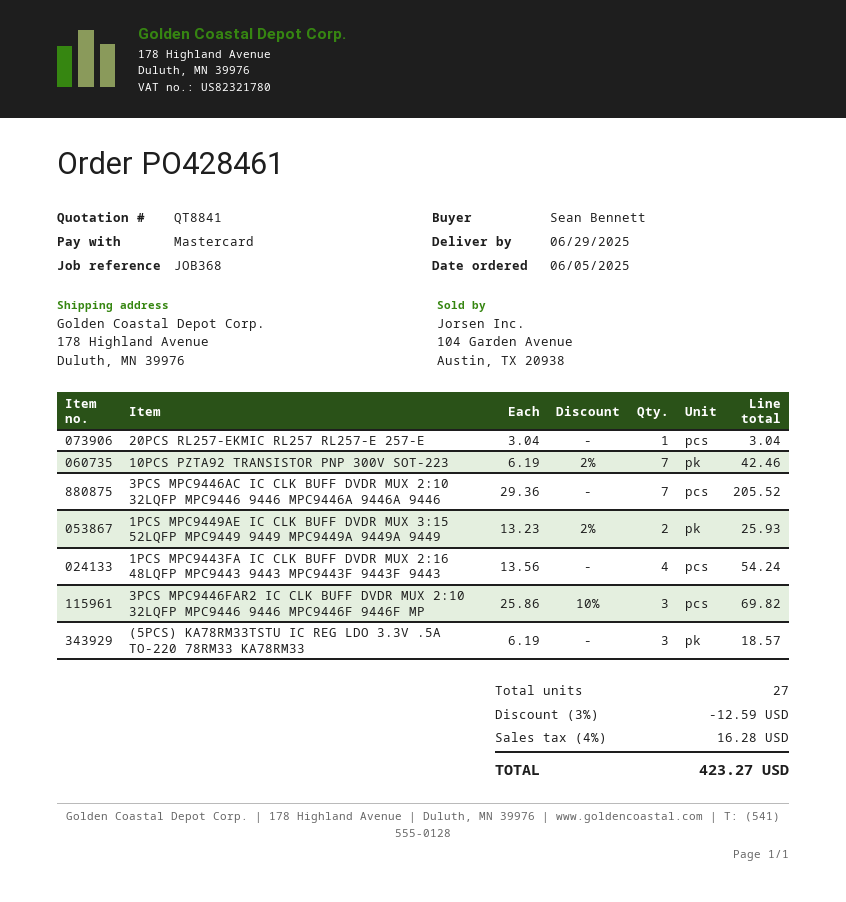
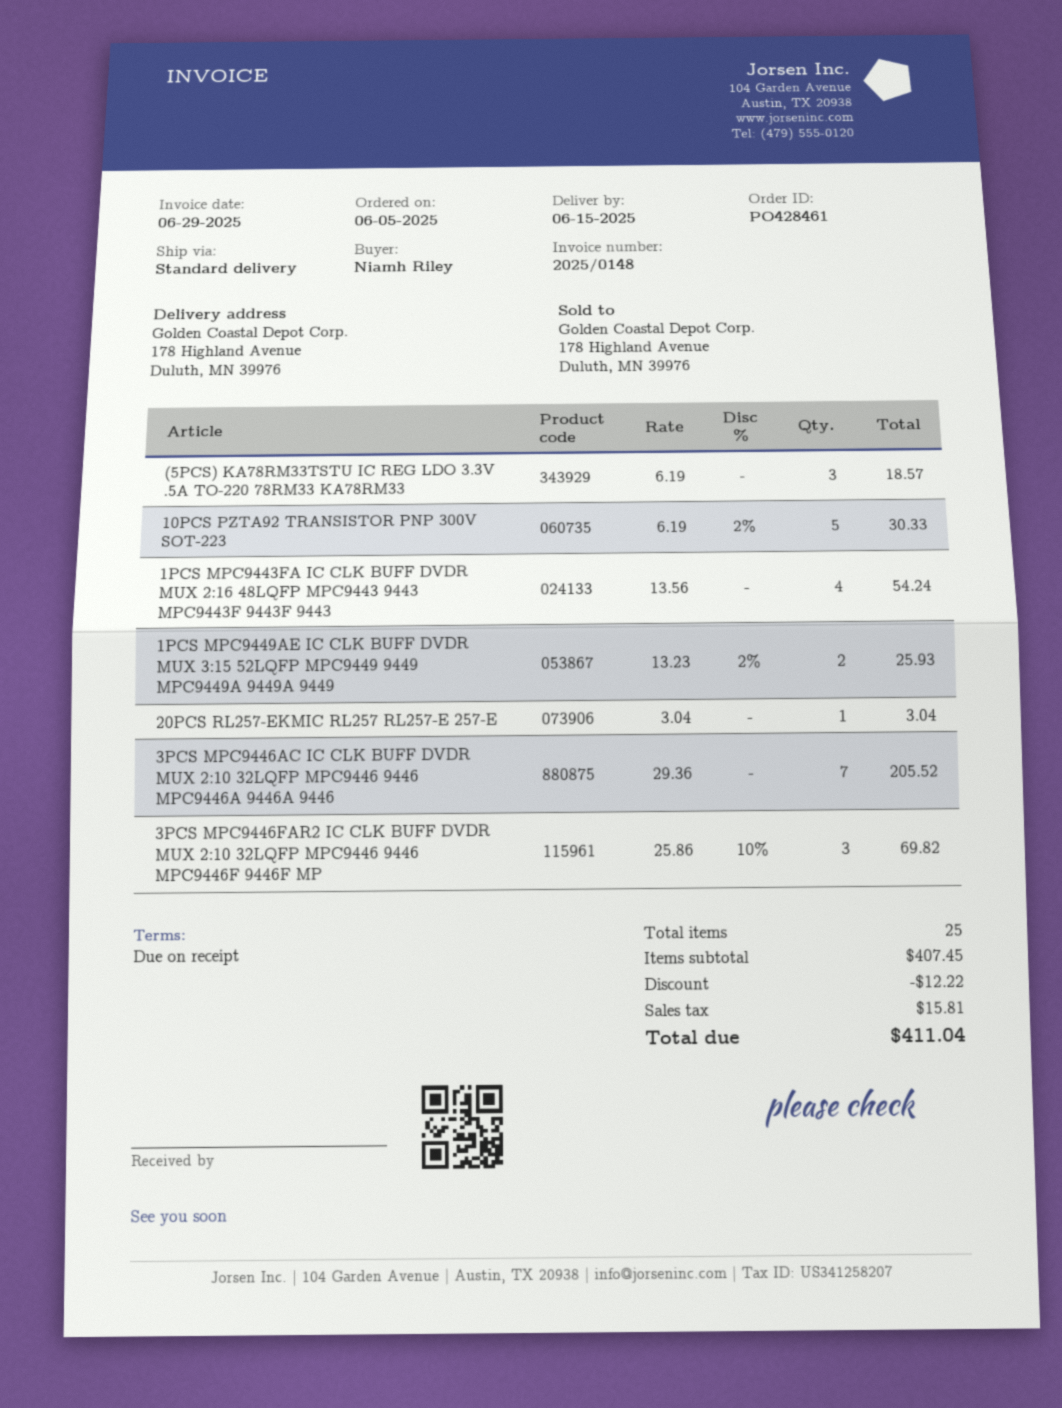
delivery date: 2025-06-29 -> 2025-06-15
ordered by: Sean Bennett -> Niamh Riley
10PCS PZTA92 TRANSISTOR PNP 300V SOT-223: 7 x 6.19 - 2% = 42.46 -> 5 x 6.19 - 2% = 30.33
total quantity: 27 -> 25
discount: 12.59 -> 12.22
tax: 16.28 -> 15.81
total: 423.27 -> 411.04

